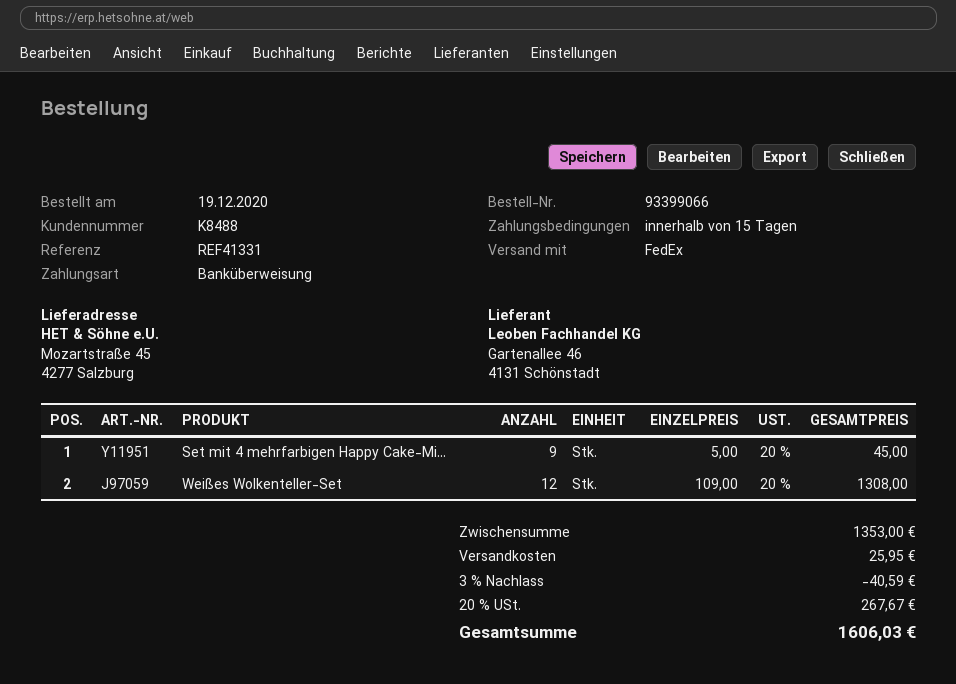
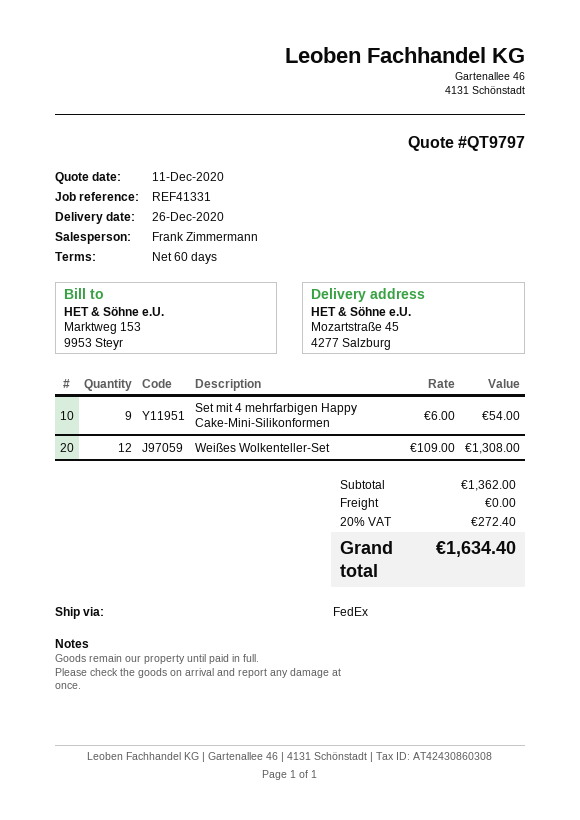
payment terms: 15 days -> 60 days
Set mit 4 mehrfarbigen Happy Cake-Mi...: 9 x 5.00 = 45.00 -> 9 x 6.00 = 54.00
subtotal: 1353.00 -> 1362.00
discount: 3% = 40.59 -> none
shipping: 25.95 -> 0.00
tax: 20% = 267.67 -> 20% = 272.40
total: 1606.03 -> 1634.40

